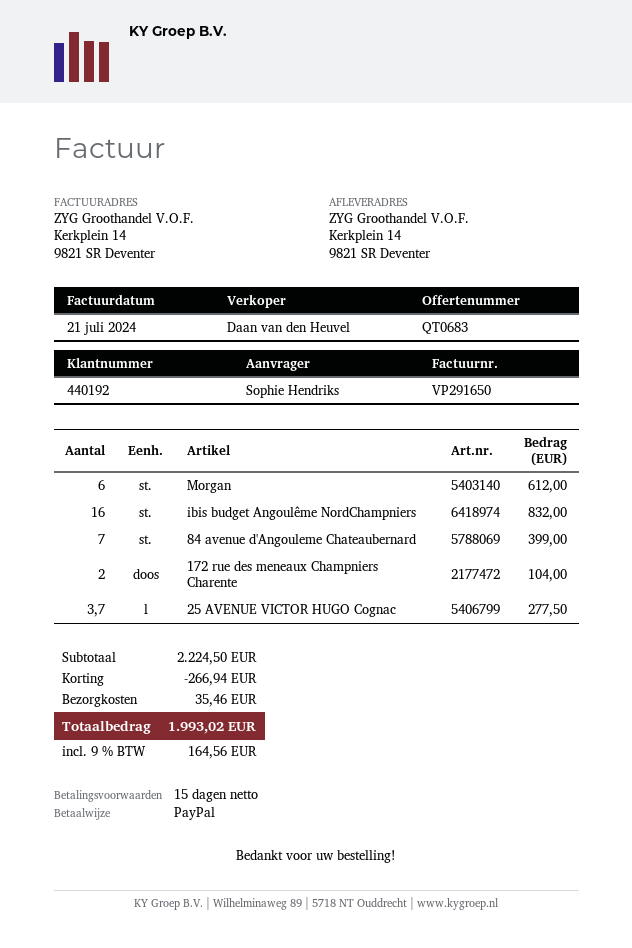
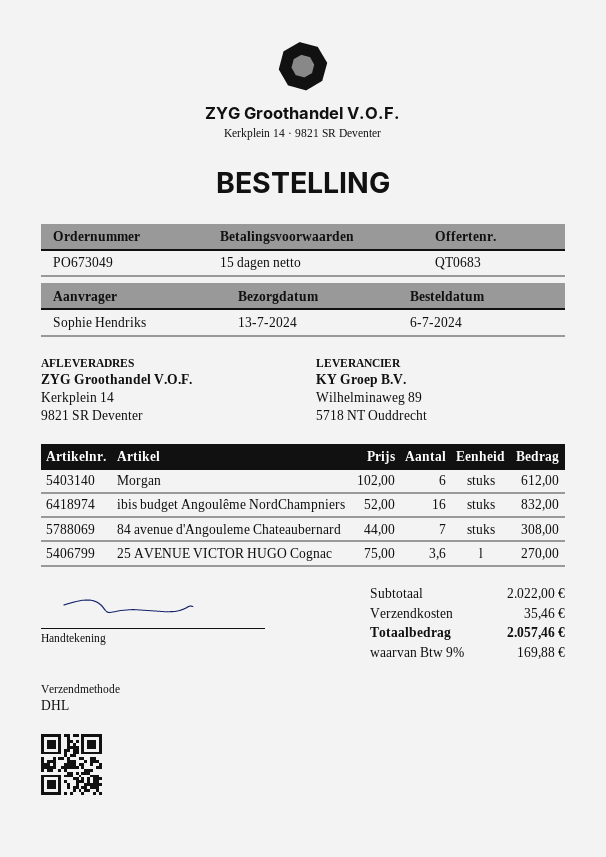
84 avenue d'Angouleme Chateaubernard: 7 for 399.00 -> 7 for 308.00
172 rue des meneaux Champniers Charente: 2 for 104.00 -> none
25 AVENUE VICTOR HUGO Cognac: 3.7 for 277.50 -> 3.6 for 270.00
subtotal: 2224.50 -> 2022.00
discount: 266.94 -> none
tax: 9% = 164.56 -> 9% = 169.88
total: 1993.02 -> 2057.46

